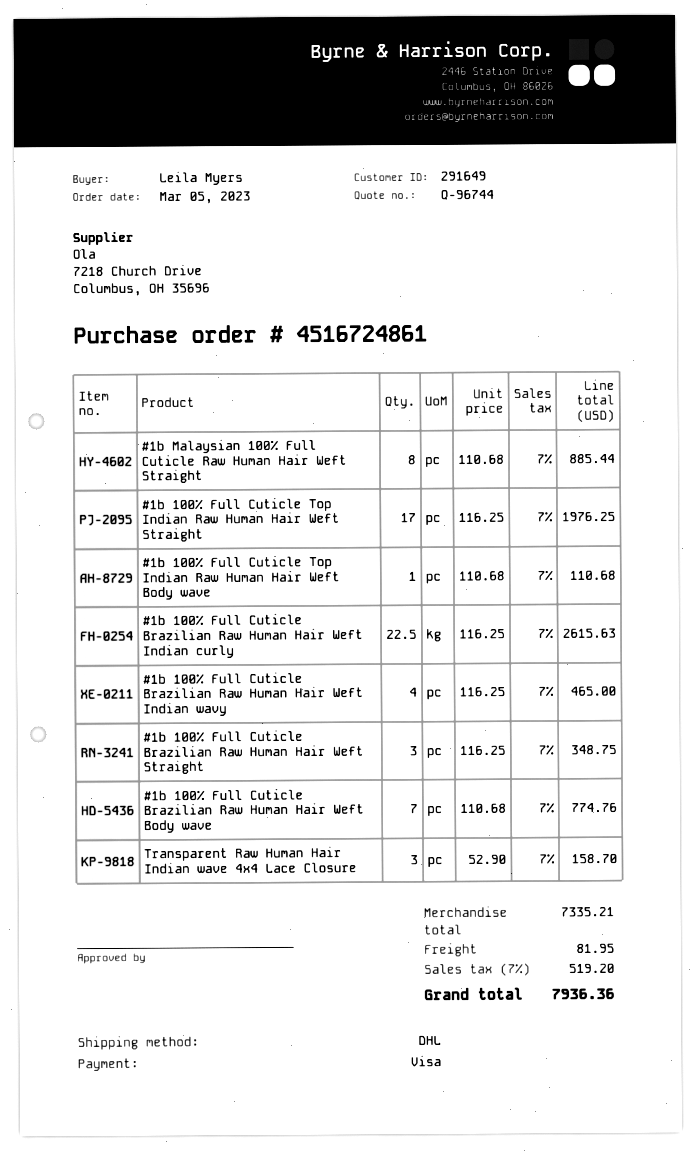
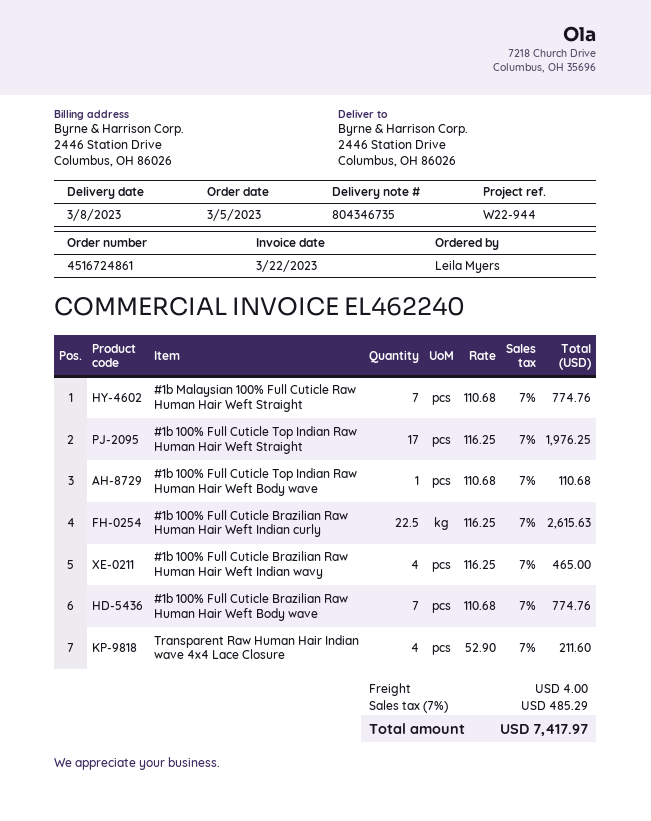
#1b Malaysian 100% Full Cuticle Raw Human Hair Weft Straight: 8 x 110.68 = 885.44 -> 7 x 110.68 = 774.76
#1b 100% Full Cuticle Brazilian Raw Human Hair Weft Straight: 3 x 116.25 = 348.75 -> none
Transparent Raw Human Hair Indian wave 4x4 Lace Closure: 3 x 52.90 = 158.70 -> 4 x 52.90 = 211.60
shipping: 81.95 -> 4.00
tax: 7% = 519.20 -> 7% = 485.29
total: 7936.36 -> 7417.97

